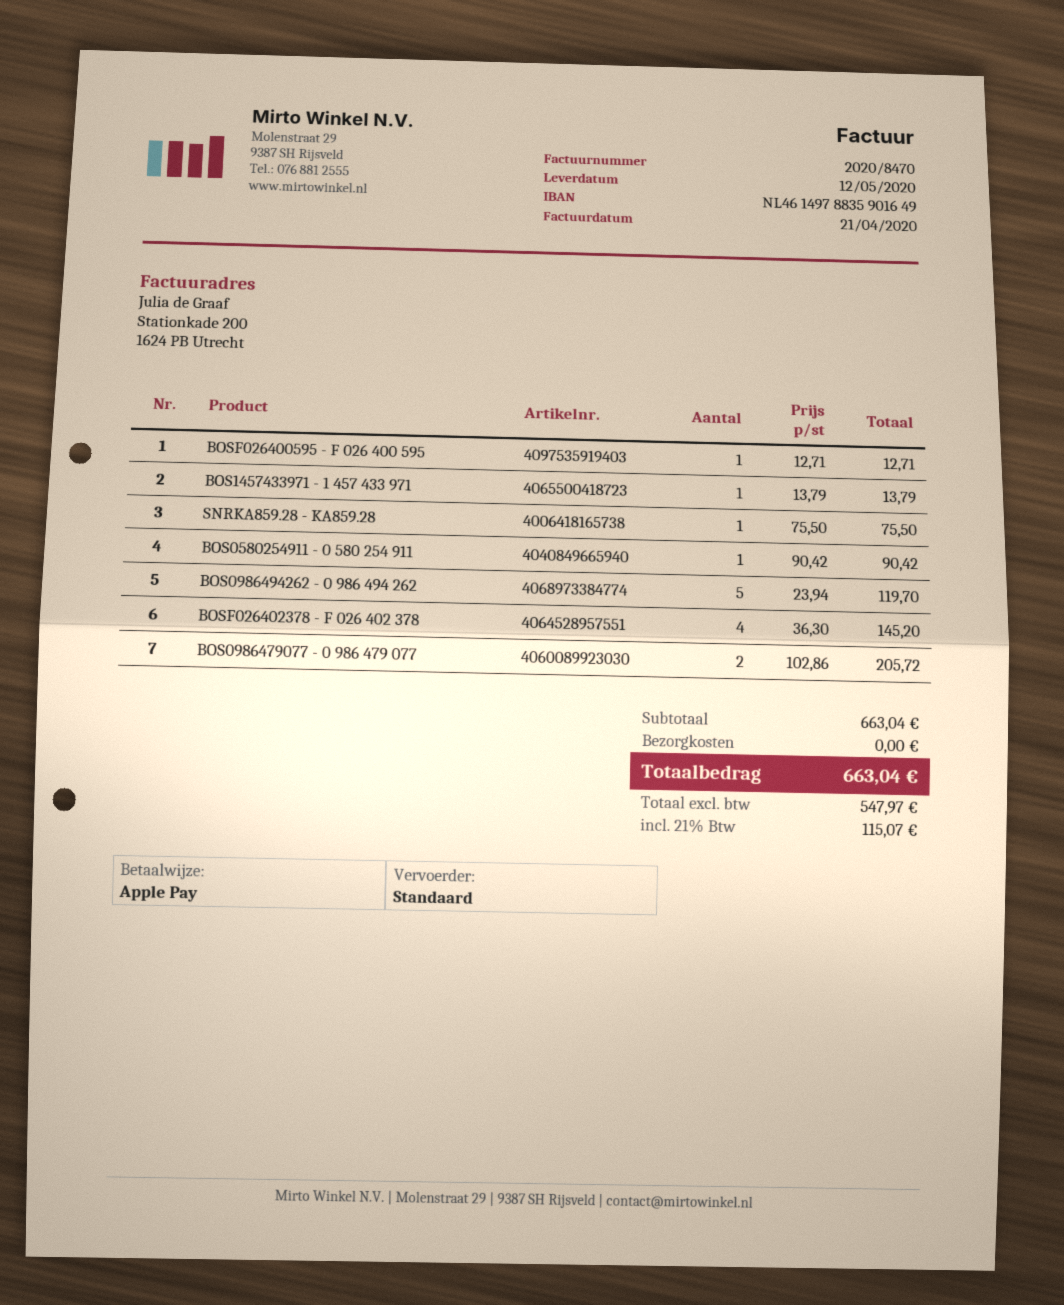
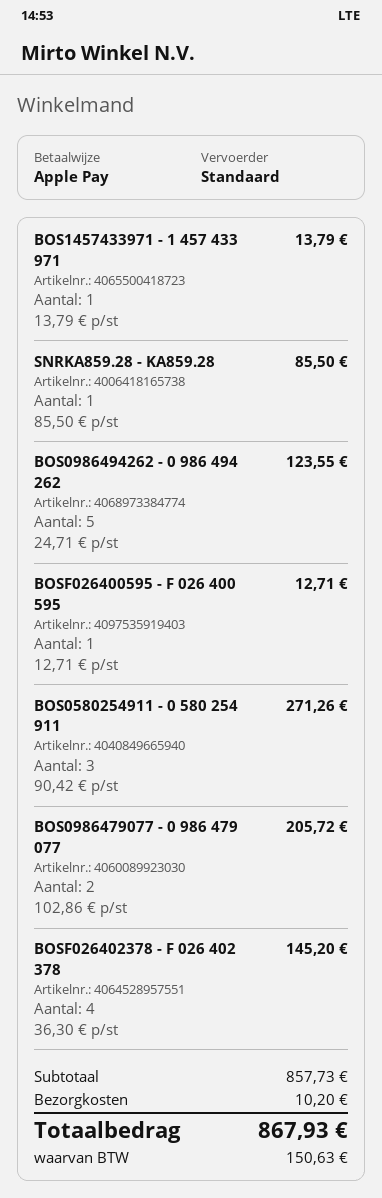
SNRKA859.28 - KA859.28: 1 x 75.50 = 75.50 -> 1 x 85.50 = 85.50
BOS0580254911 - 0 580 254 911: 1 x 90.42 = 90.42 -> 3 x 90.42 = 271.26
BOS0986494262 - 0 986 494 262: 5 x 23.94 = 119.70 -> 5 x 24.71 = 123.55
subtotal: 663.04 -> 857.73
shipping: 0.00 -> 10.20
tax: 115.07 -> 150.63
total: 663.04 -> 867.93

